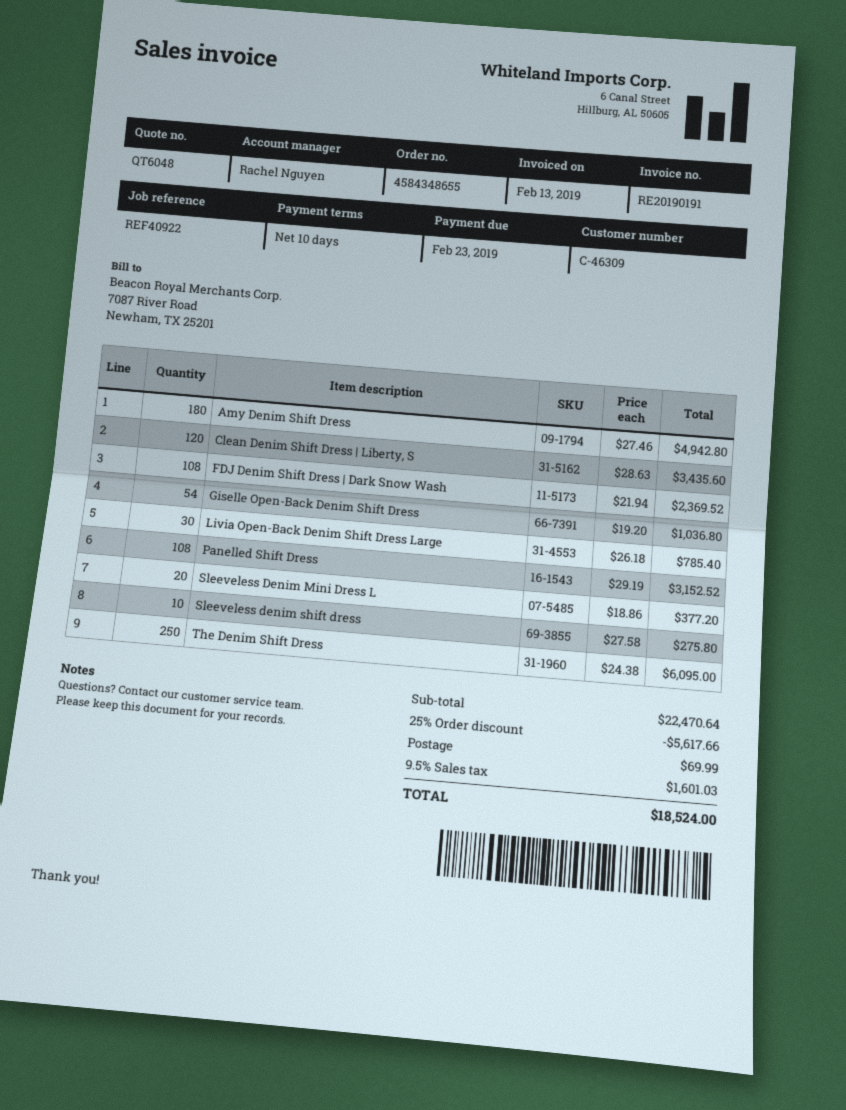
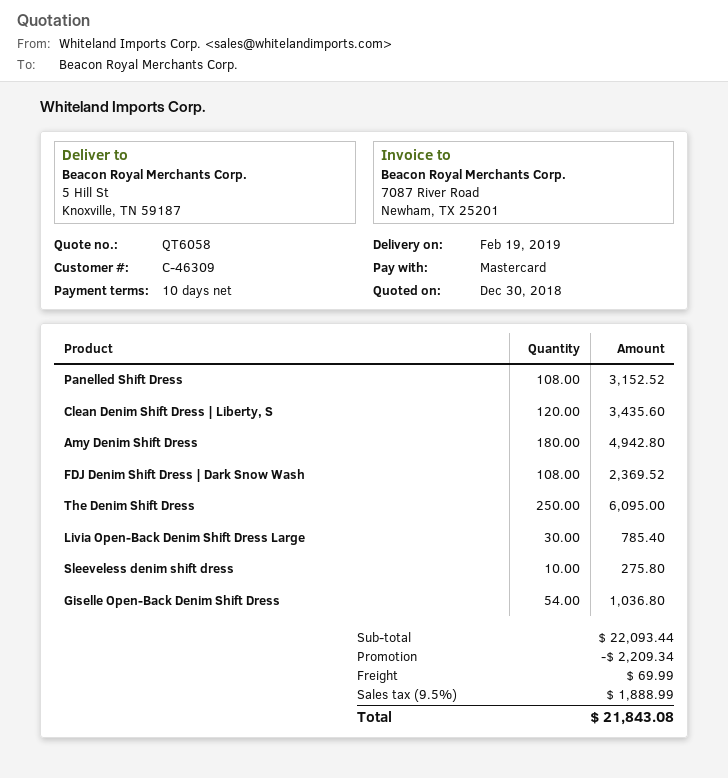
quote number: QT6048 -> QT6058
Sleeveless Denim Mini Dress L: 20 for 377.20 -> none
subtotal: 22470.64 -> 22093.44
discount: 5617.66 -> 2209.34
tax: 9.5% = 1601.03 -> 9.5% = 1888.99
total: 18524.00 -> 21843.08

